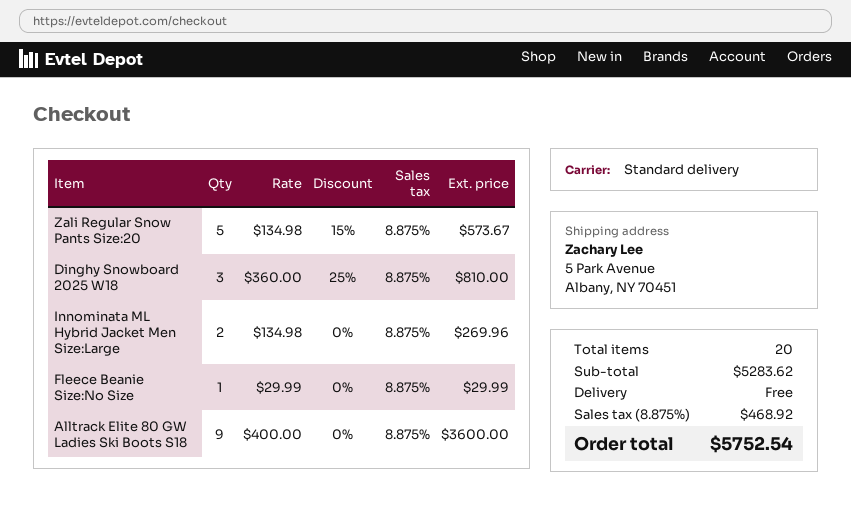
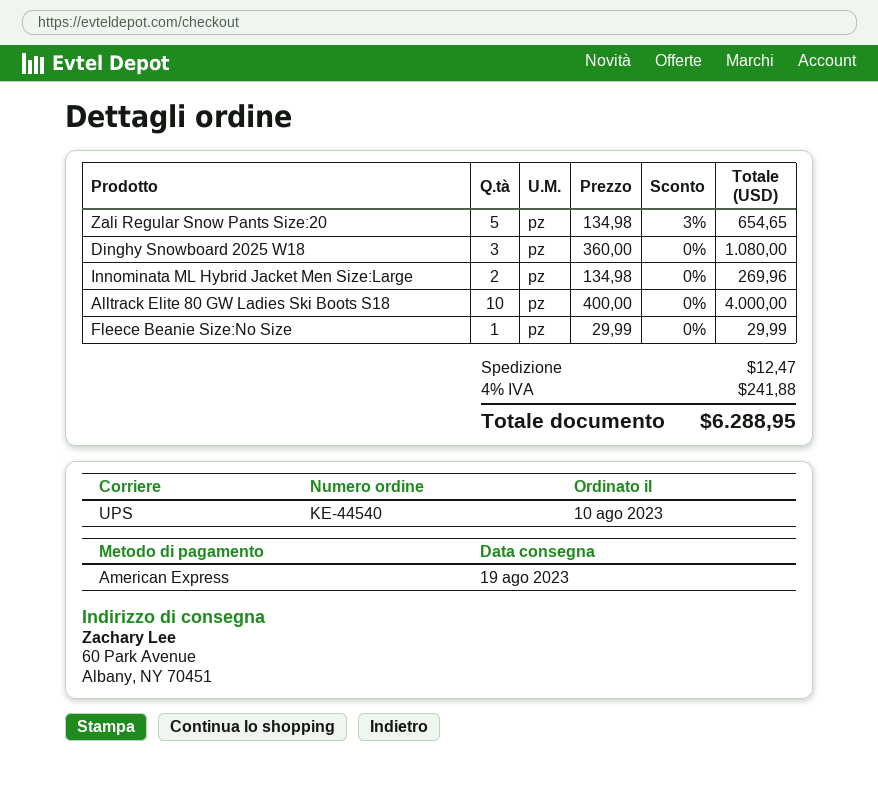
shipping method: standard -> UPS
ship to: 5 Park Avenue, Albany, NY 70451 -> 60 Park Avenue, Albany, NY 70451
Zali Regular Snow Pants Size:20: 5 x 134.98 - 15% = 573.67 -> 5 x 134.98 - 3% = 654.65
Dinghy Snowboard 2025 W18: 3 x 360.00 - 25% = 810.00 -> 3 x 360.00 = 1080.00
Alltrack Elite 80 GW Ladies Ski Boots S18: 9 x 400.00 = 3600.00 -> 10 x 400.00 = 4000.00
shipping: 0.00 -> 12.47
tax: 8.875% = 468.92 -> 4% = 241.88
total: 5752.54 -> 6288.95

